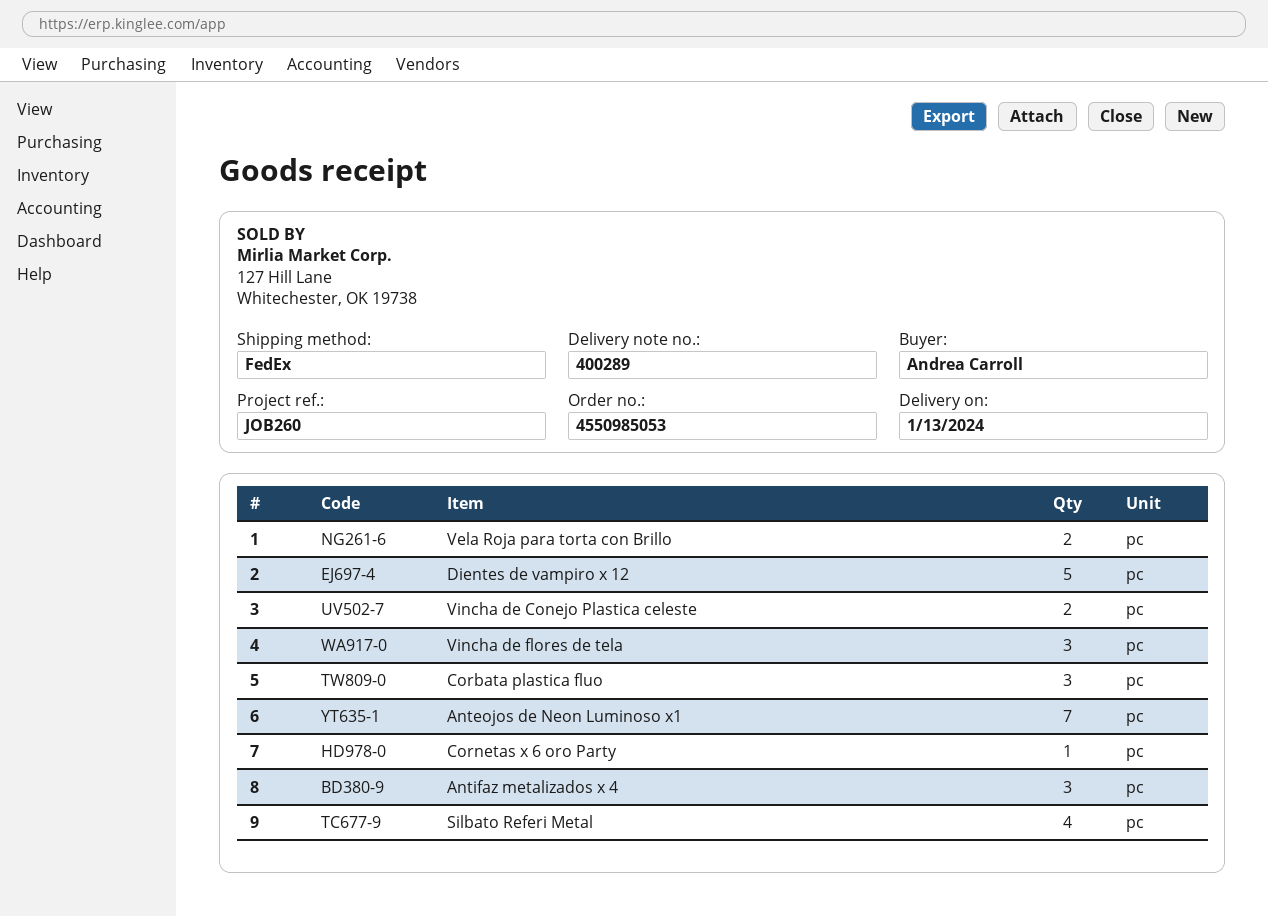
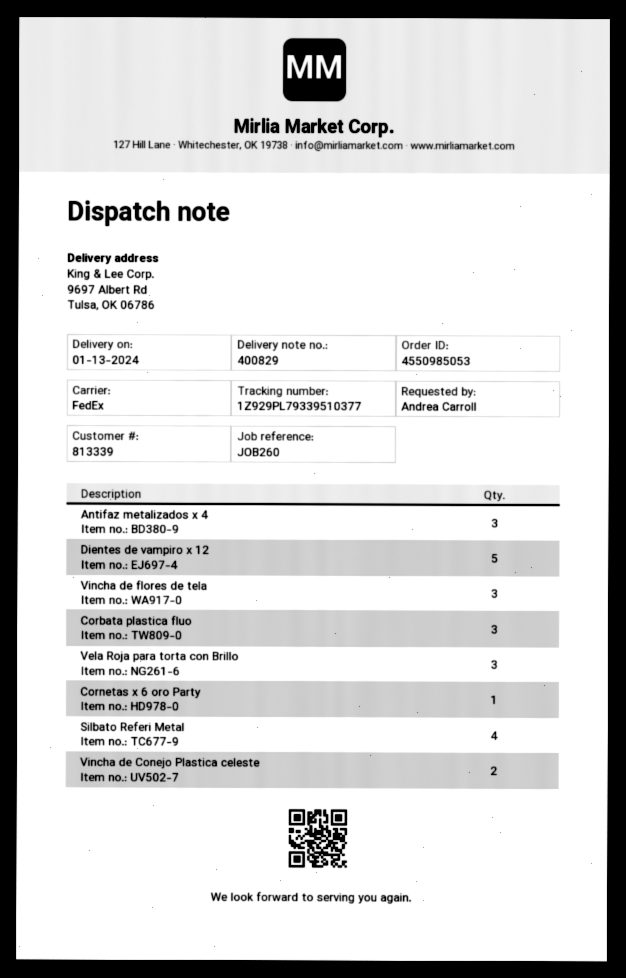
delivery note number: 400289 -> 400829
Vela Roja para torta con Brillo: 2 -> 3
Anteojos de Neon Luminoso x1: 7 -> none

